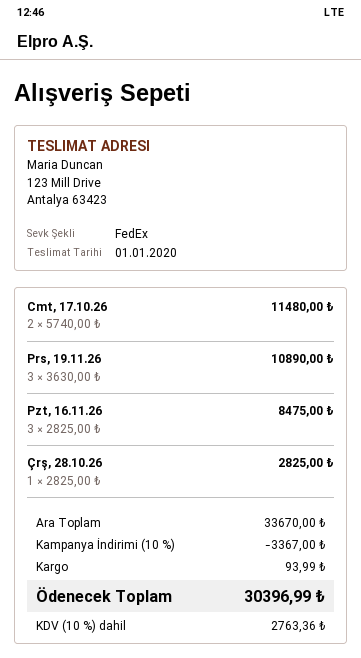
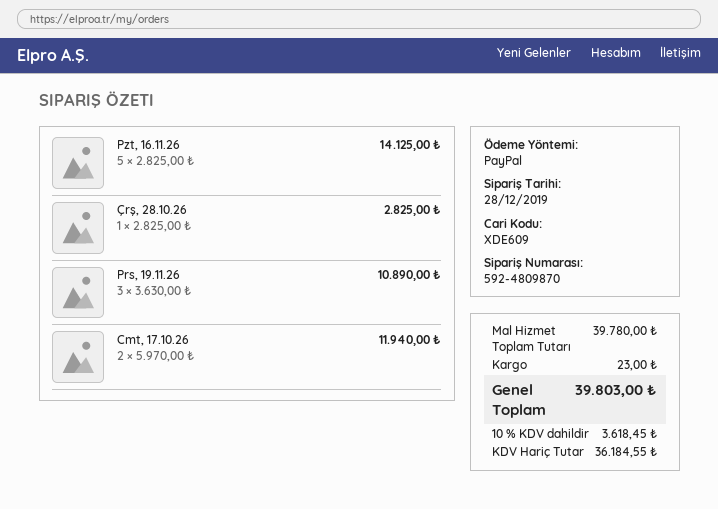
Cmt, 17.10.26: 2 x 5740.00 = 11480.00 -> 2 x 5970.00 = 11940.00
Pzt, 16.11.26: 3 x 2825.00 = 8475.00 -> 5 x 2825.00 = 14125.00
subtotal: 33670.00 -> 39780.00
discount: 10% = 3367.00 -> none
shipping: 93.99 -> 23.00
tax: 10% = 2763.36 -> 10% = 3618.45
total: 30396.99 -> 39803.00

